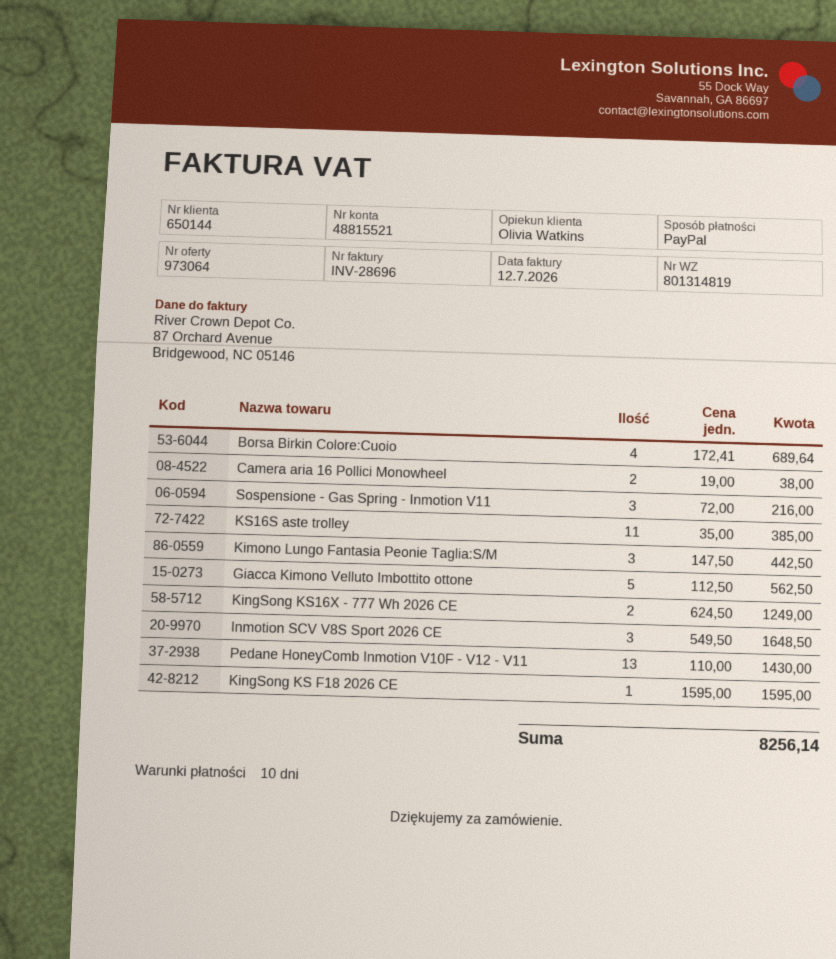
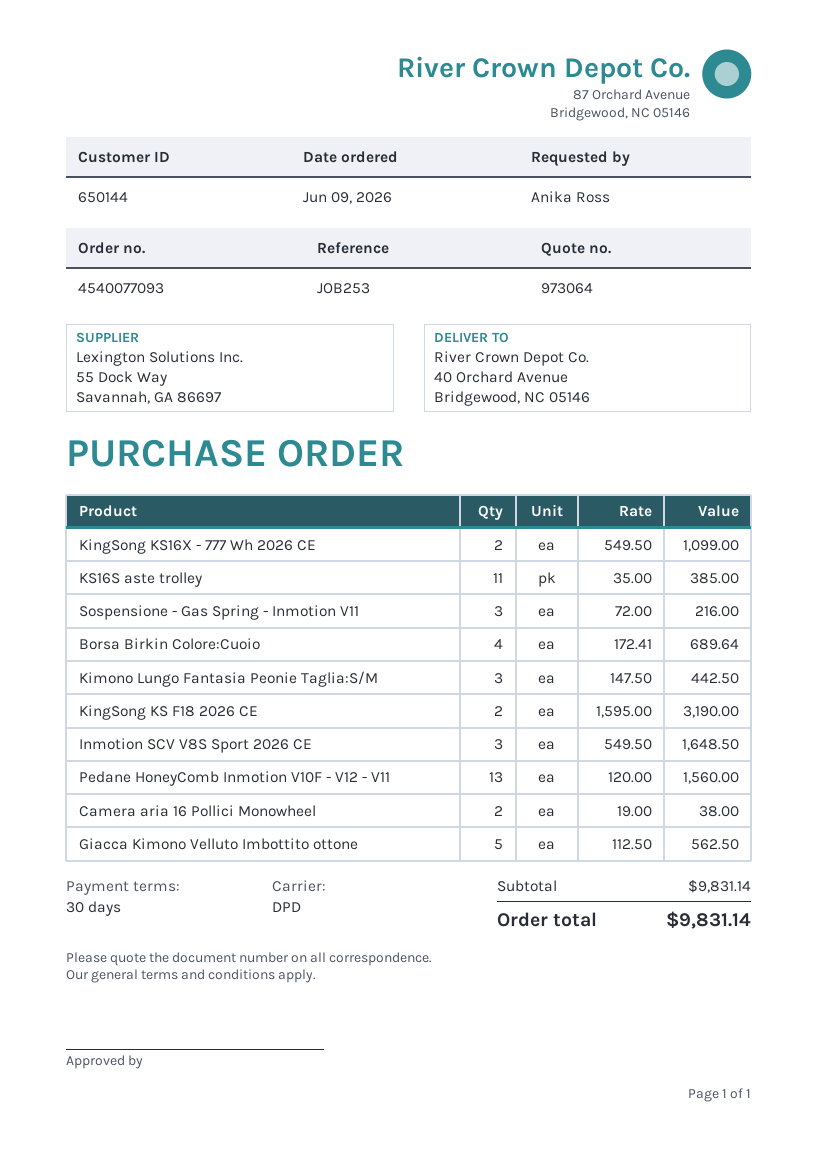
payment terms: 10 days -> 30 days
KingSong KS16X - 777 Wh 2026 CE: 2 x 624.50 = 1249.00 -> 2 x 549.50 = 1099.00
Pedane HoneyComb Inmotion V10F - V12 - V11: 13 x 110.00 = 1430.00 -> 13 x 120.00 = 1560.00
KingSong KS F18 2026 CE: 1 x 1595.00 = 1595.00 -> 2 x 1595.00 = 3190.00
total: 8256.14 -> 9831.14

